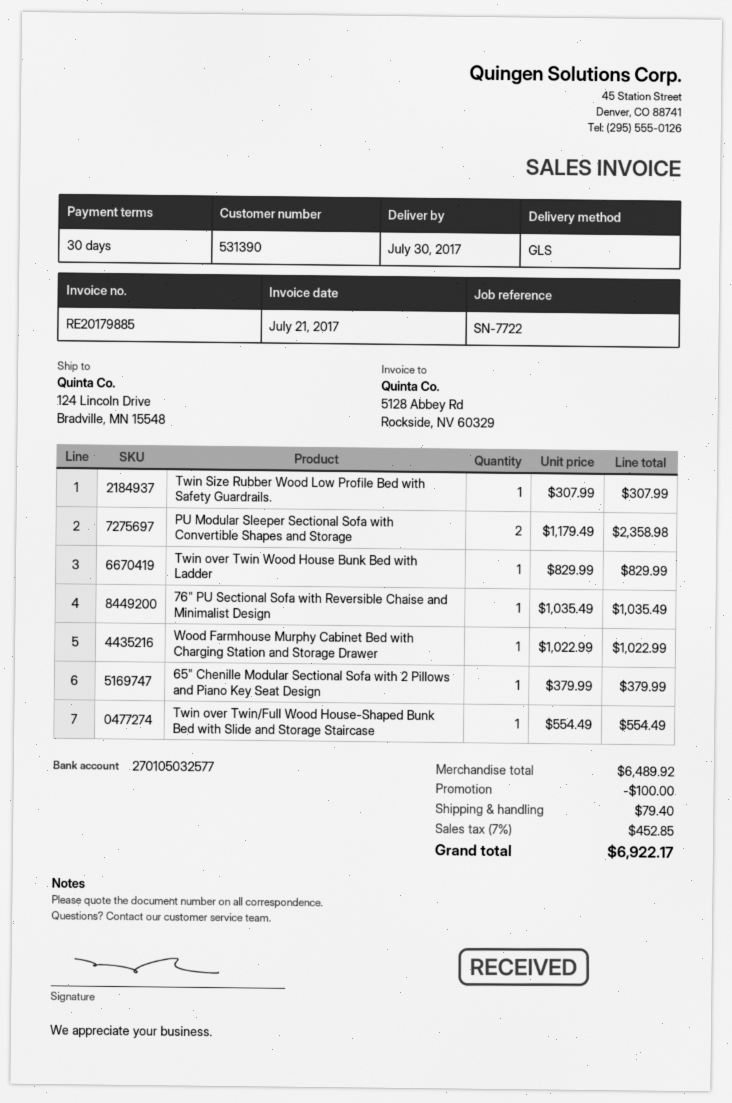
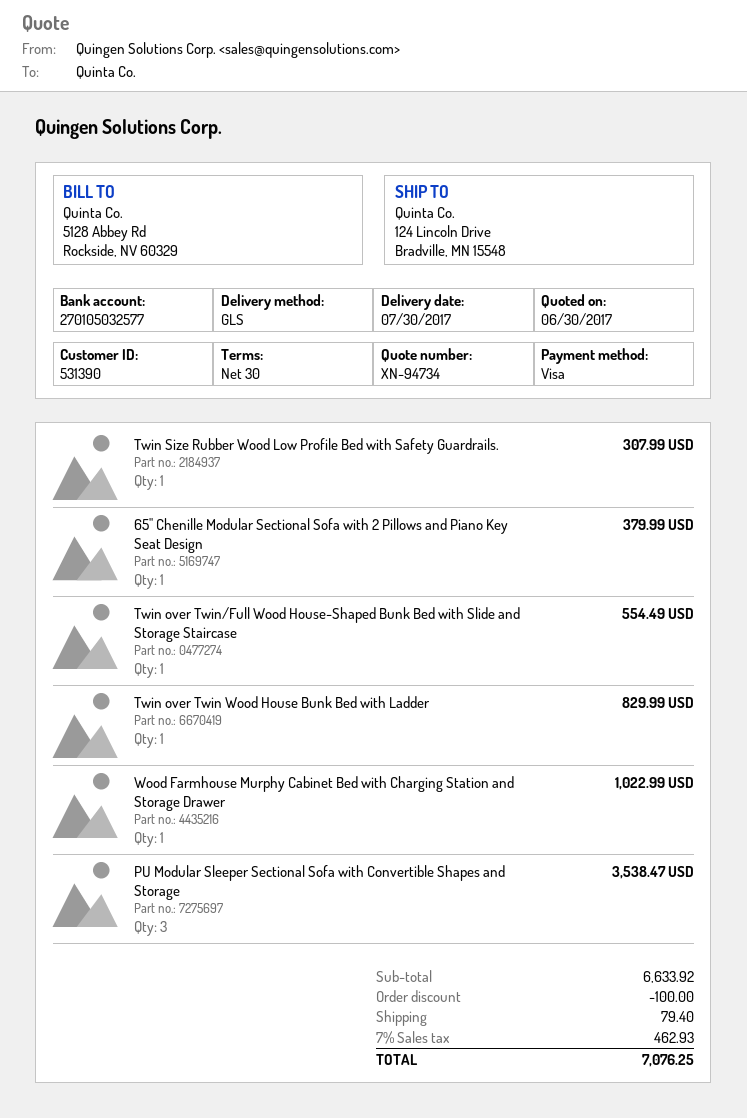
PU Modular Sleeper Sectional Sofa with Convertible Shapes and Storage: 2 for 2358.98 -> 3 for 3538.47
76" PU Sectional Sofa with Reversible Chaise and Minimalist Design: 1 for 1035.49 -> none
subtotal: 6489.92 -> 6633.92
tax: 7% = 452.85 -> 7% = 462.93
total: 6922.17 -> 7076.25

